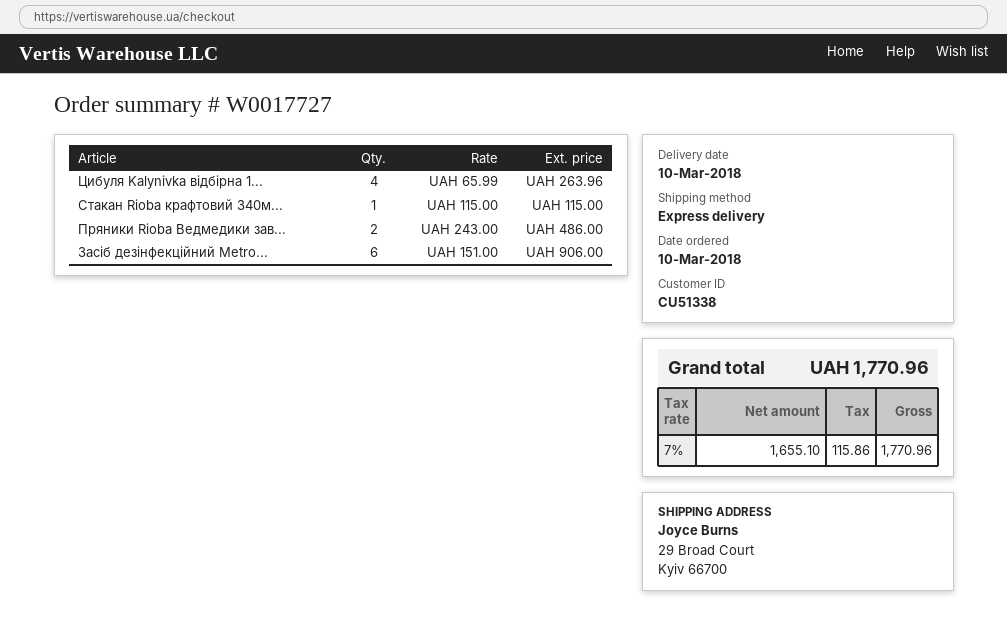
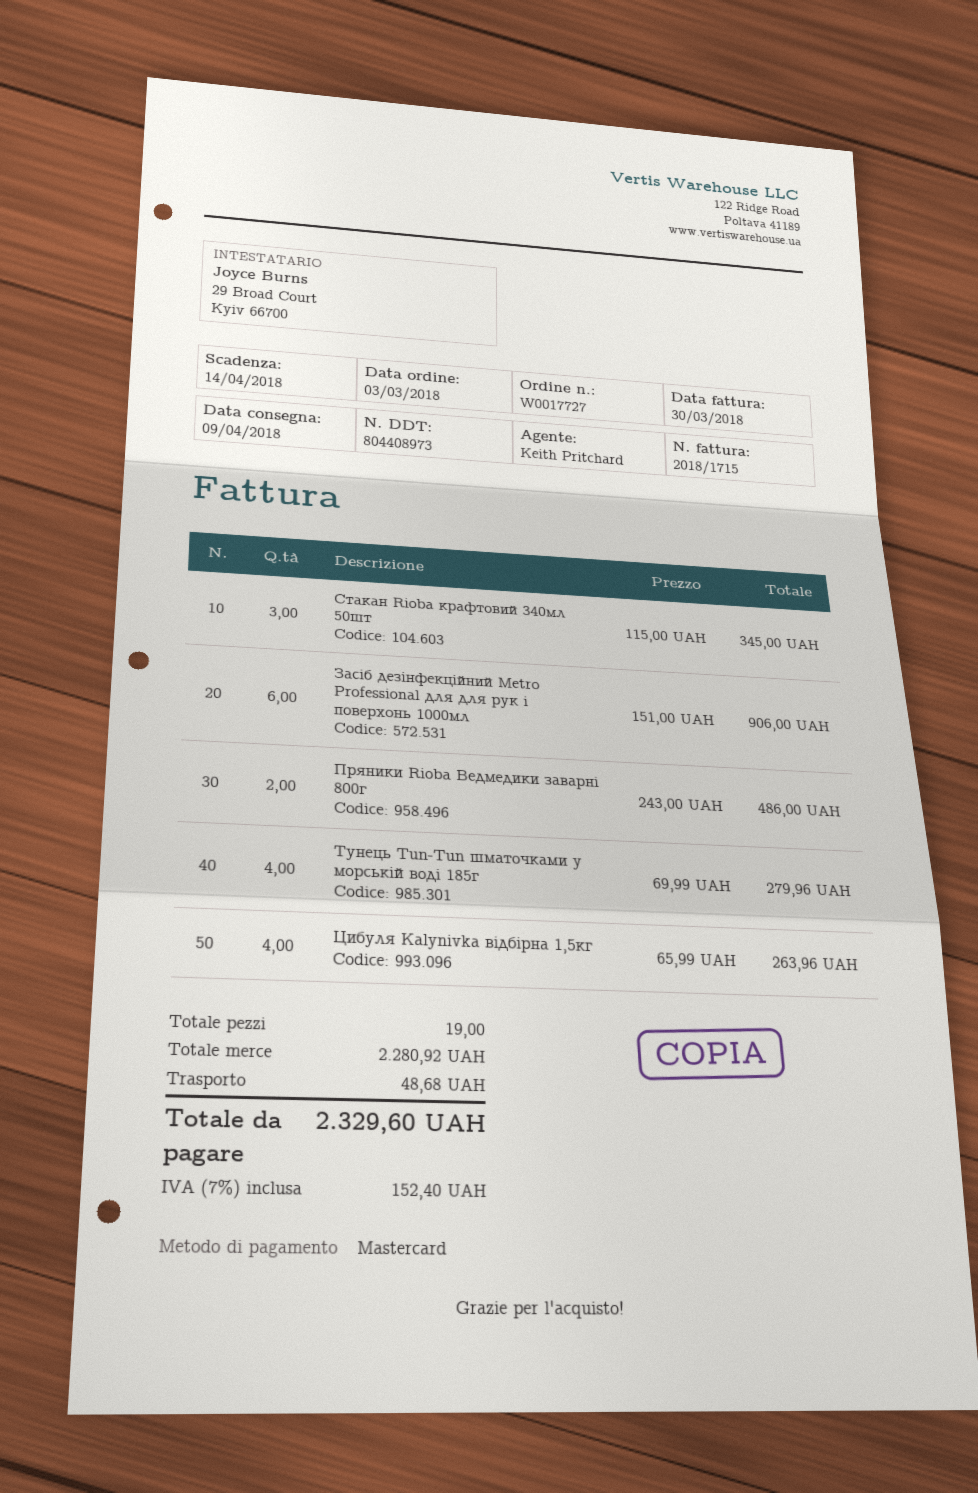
order date: 2018-03-10 -> 2018-03-03
delivery date: 2018-03-10 -> 2018-04-09
Стакан Rioba крафтовий 340м...: 1 x 115.00 = 115.00 -> 3 x 115.00 = 345.00
Тунець Tun-Tun шматочками у морській воді 185г: none -> 4 x 69.99 = 279.96
shipping: none -> 48.68
tax: 7% = 115.86 -> 7% = 152.40
total: 1770.96 -> 2329.60

